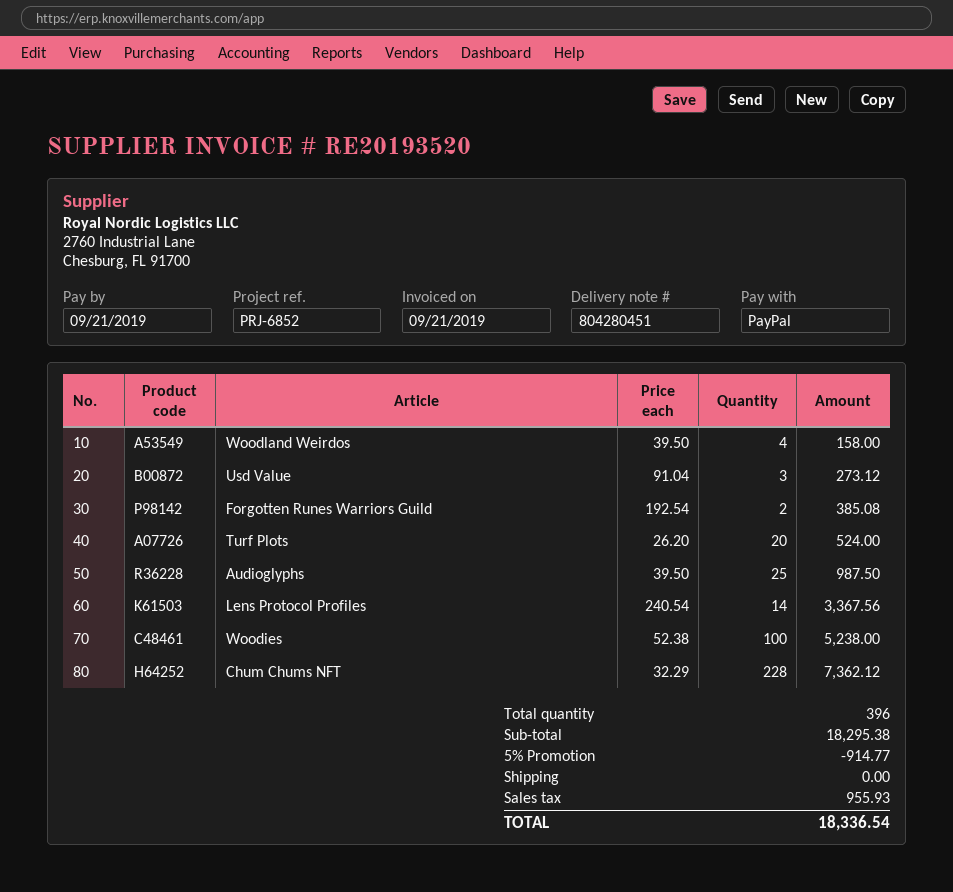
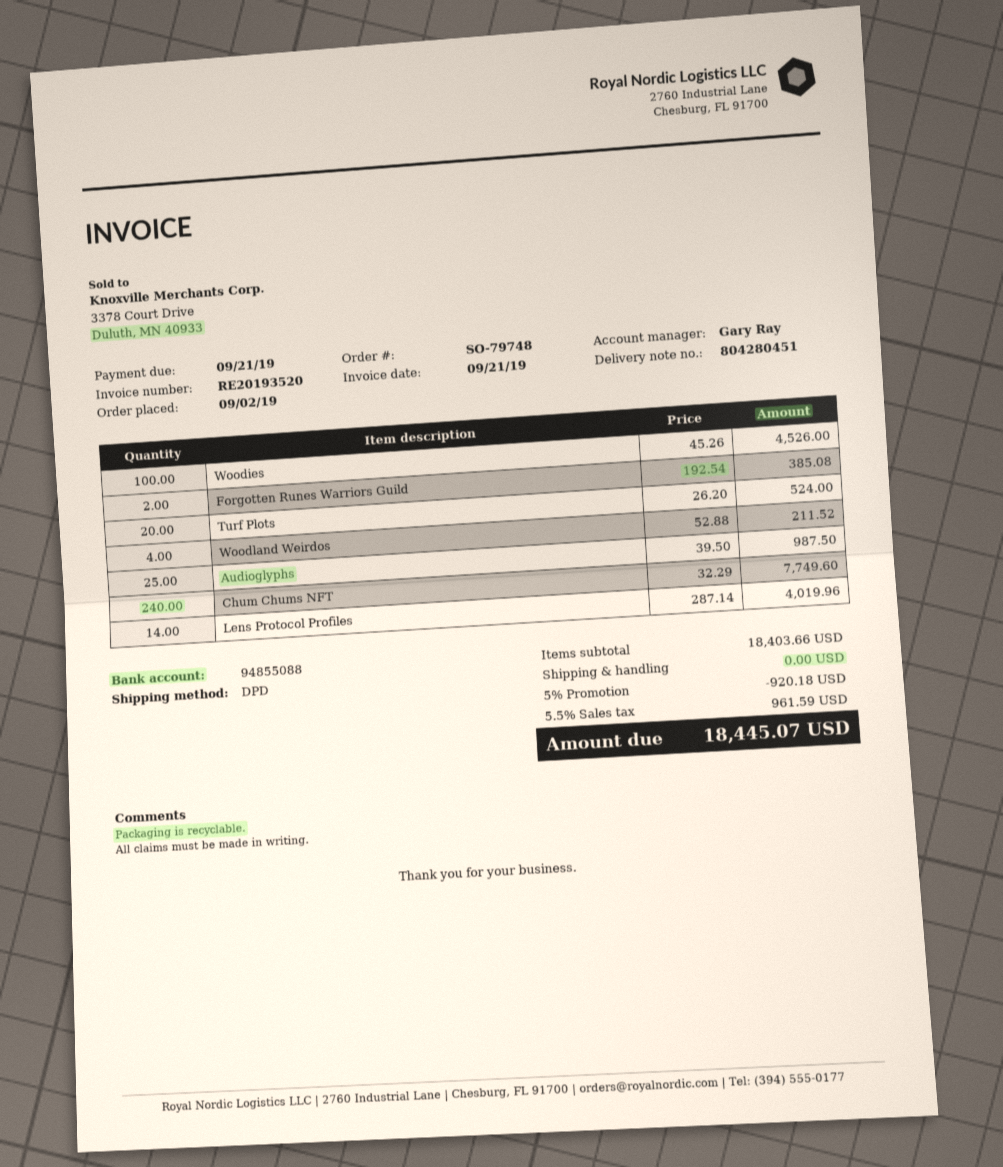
Woodland Weirdos: 4 x 39.50 = 158.00 -> 4 x 52.88 = 211.52
Usd Value: 3 x 91.04 = 273.12 -> none
Lens Protocol Profiles: 14 x 240.54 = 3367.56 -> 14 x 287.14 = 4019.96
Woodies: 100 x 52.38 = 5238.00 -> 100 x 45.26 = 4526.00
Chum Chums NFT: 228 x 32.29 = 7362.12 -> 240 x 32.29 = 7749.60
subtotal: 18295.38 -> 18403.66
discount: 5% = 914.77 -> 5% = 920.18
tax: 955.93 -> 961.59
total: 18336.54 -> 18445.07

